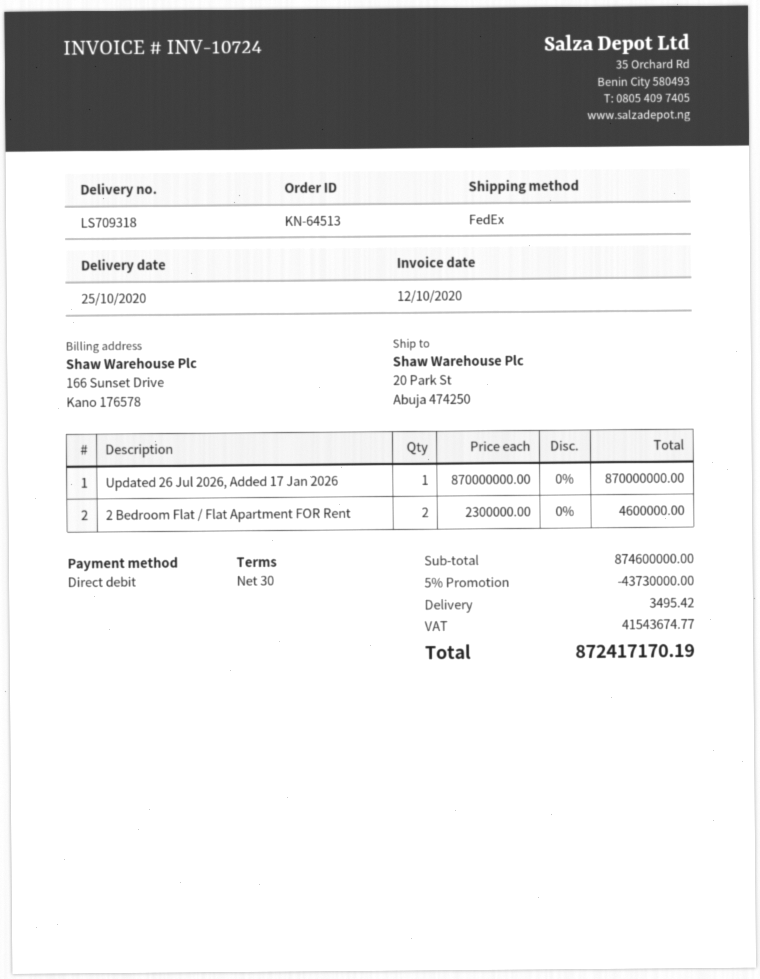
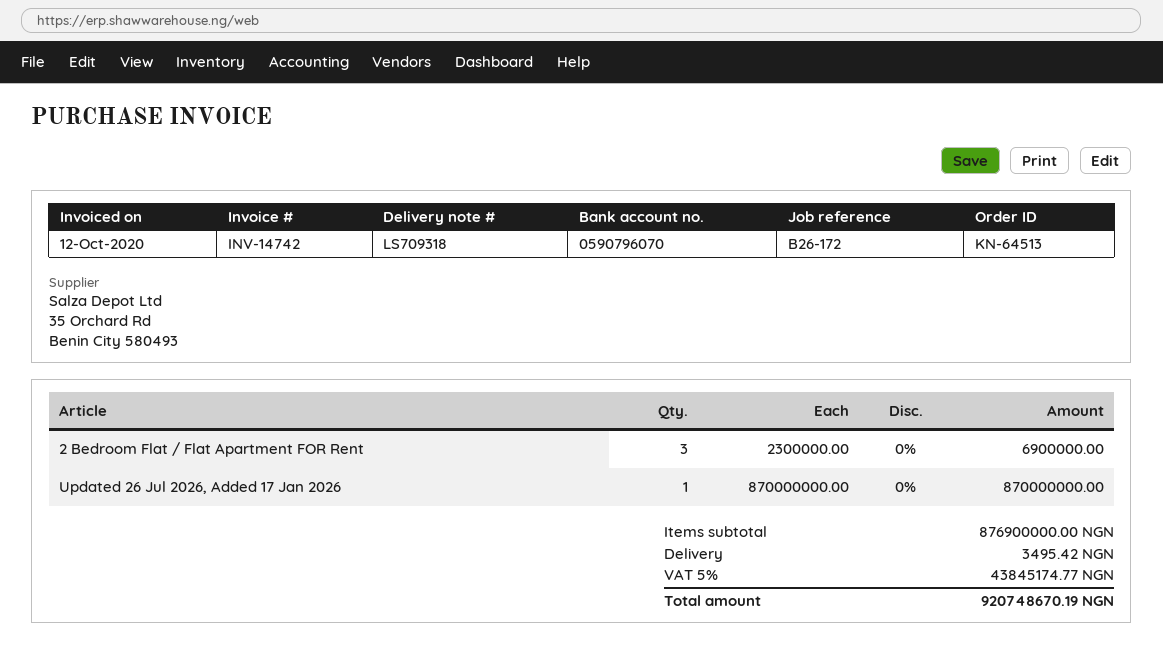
invoice number: INV-10724 -> INV-14742
2 Bedroom Flat / Flat Apartment FOR Rent: 2 x 2300000.00 = 4600000.00 -> 3 x 2300000.00 = 6900000.00
subtotal: 874600000.00 -> 876900000.00
discount: 5% = 43730000.00 -> none
tax: 41543674.77 -> 43845174.77
total: 872417170.19 -> 920748670.19

